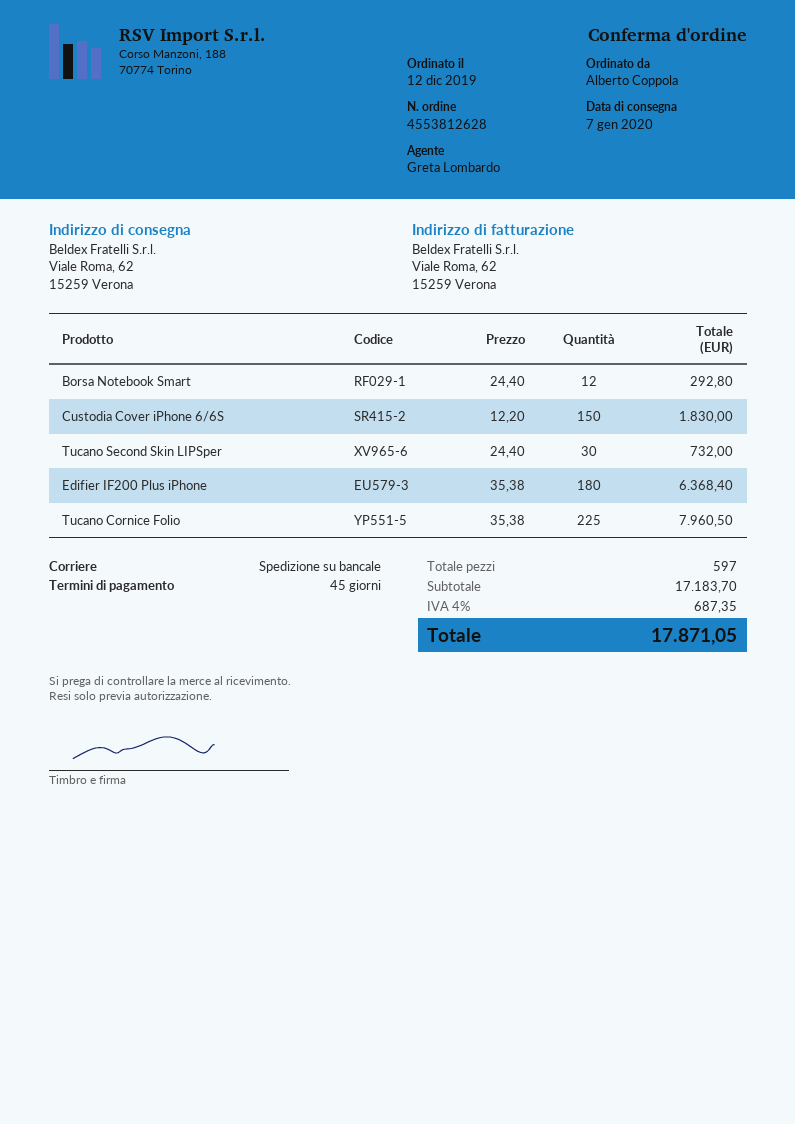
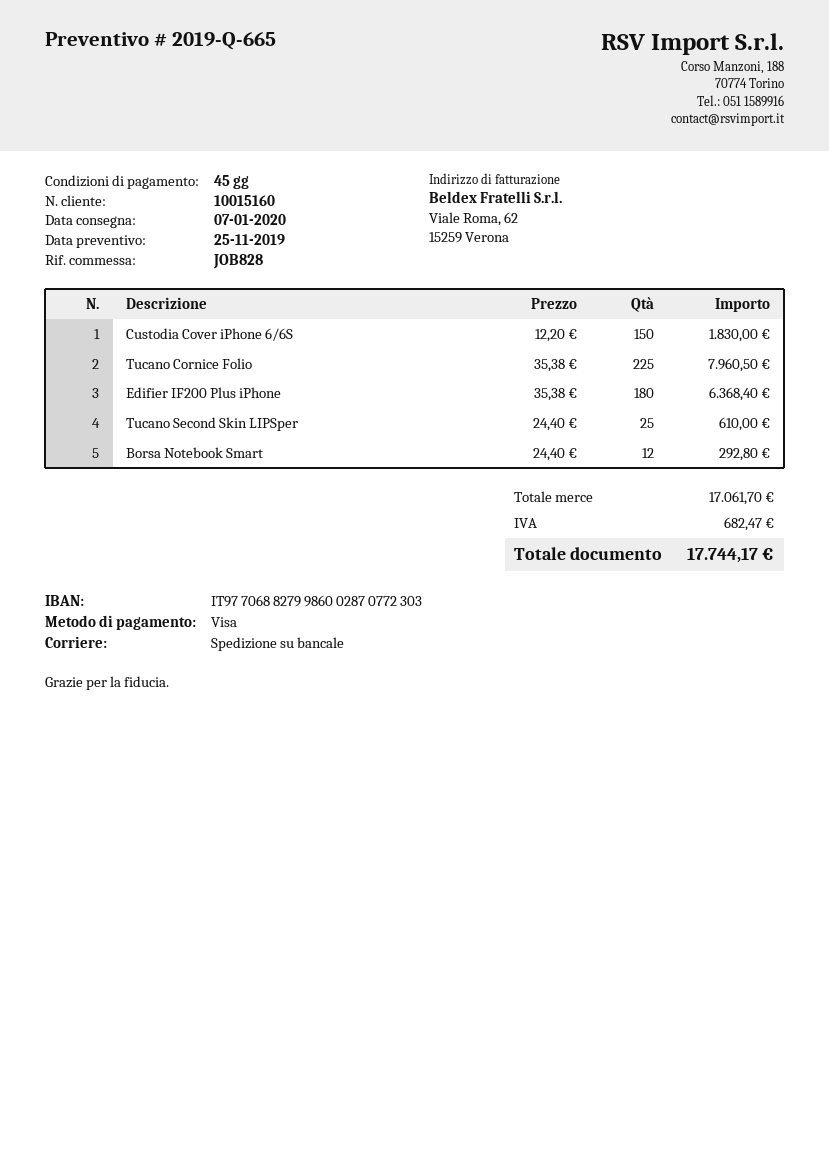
Tucano Second Skin LIPSper: 30 x 24.40 = 732.00 -> 25 x 24.40 = 610.00
subtotal: 17183.70 -> 17061.70
tax: 687.35 -> 682.47
total: 17871.05 -> 17744.17

